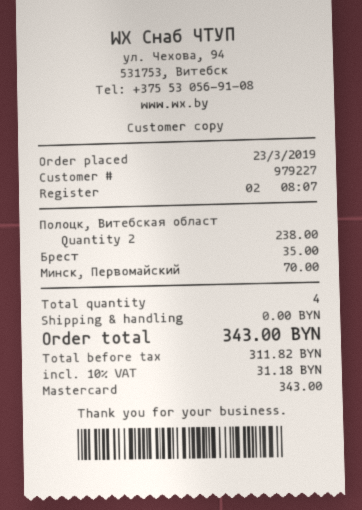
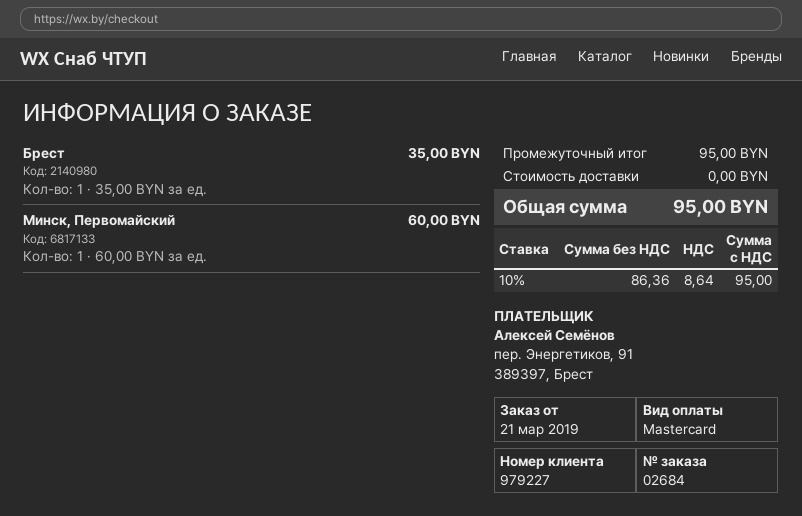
order date: 2019-03-23 -> 2019-03-21
Полоцк, Витебская област: 2 for 238.00 -> none
Минск, Первомайский: 1 for 70.00 -> 1 for 60.00
net: 311.82 -> 86.36
tax: 10% = 31.18 -> 10% = 8.64
total: 343.00 -> 95.00

